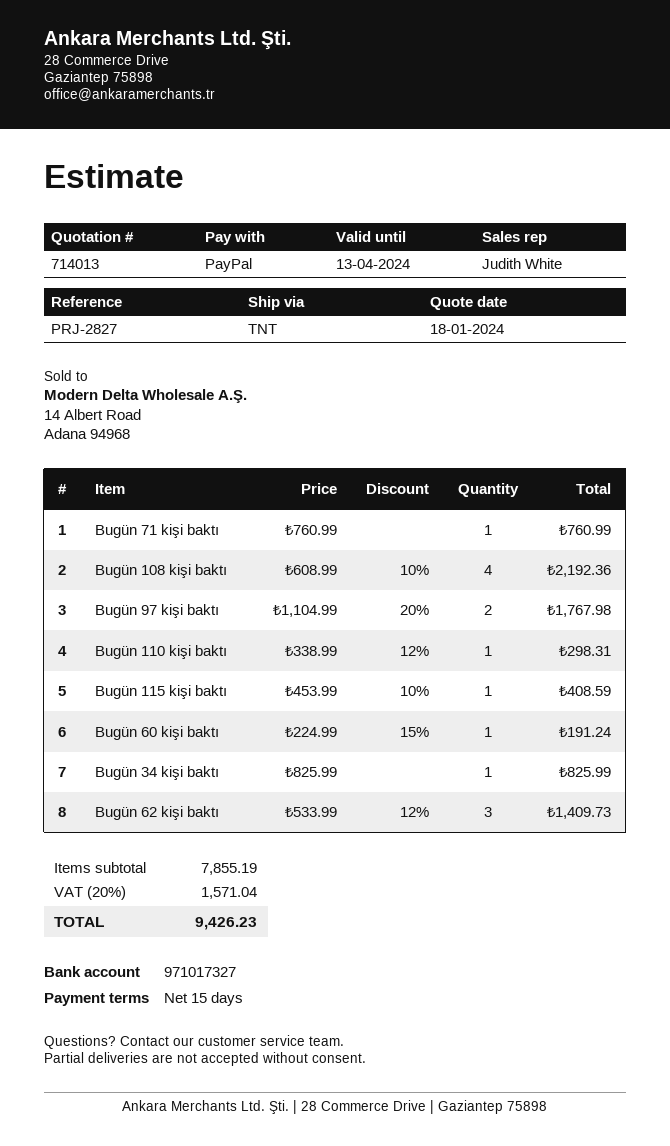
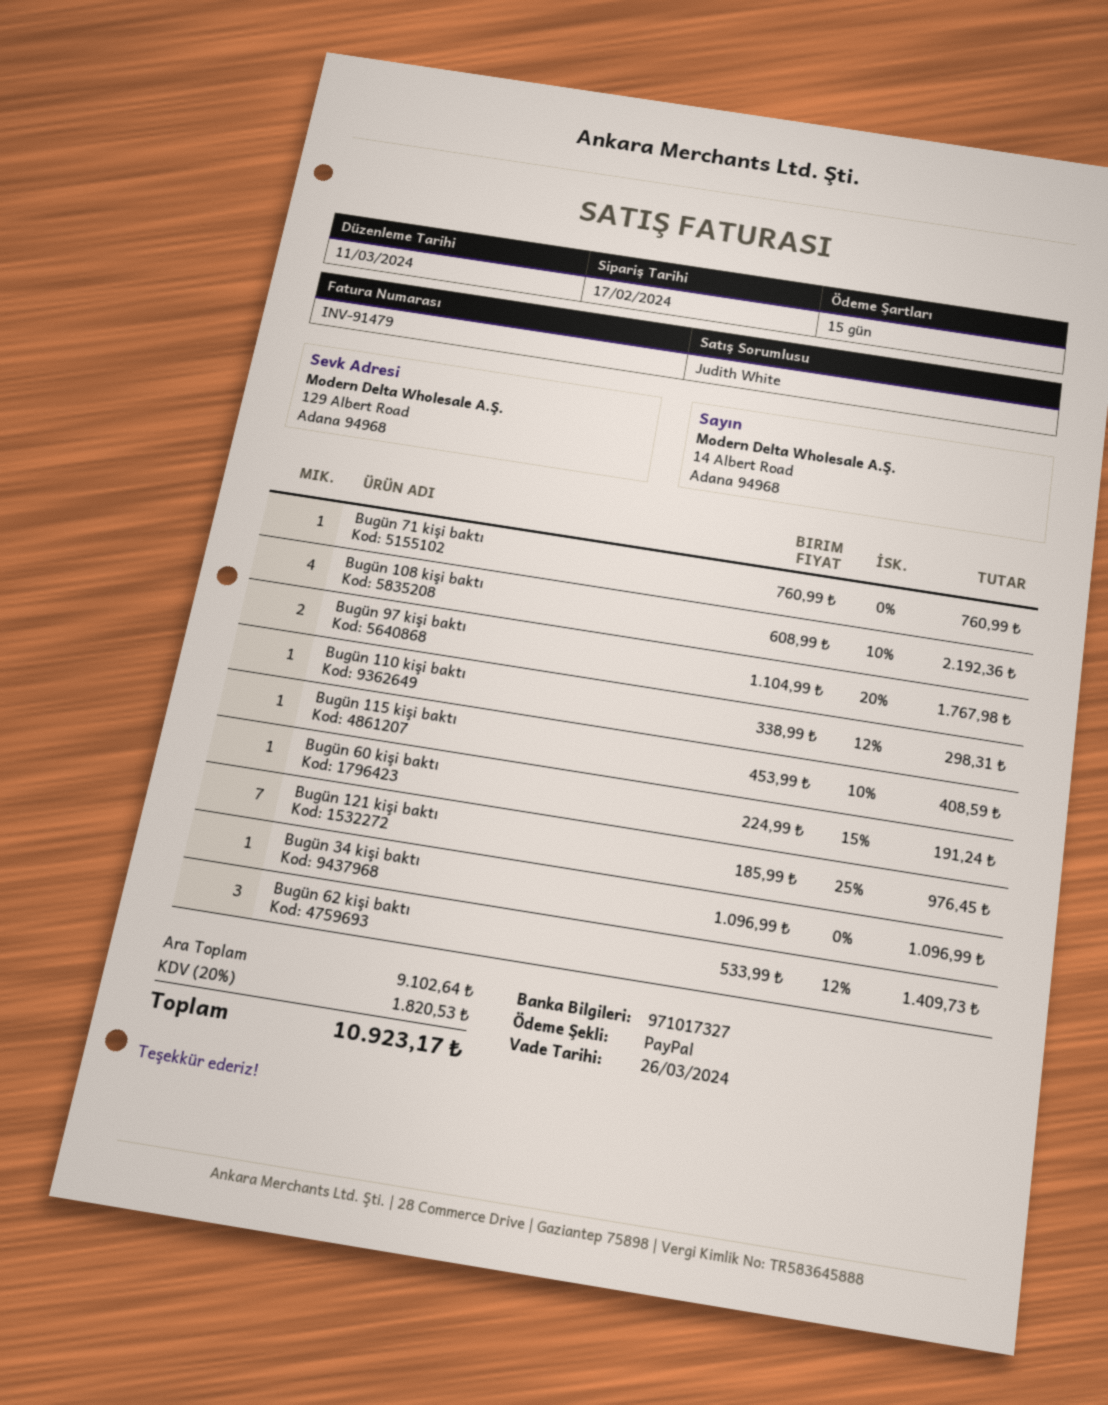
Bugün 34 kişi baktı: 1 x 825.99 = 825.99 -> 1 x 1096.99 = 1096.99
Bugün 121 kişi baktı: none -> 7 x 185.99 - 25% = 976.45
subtotal: 7855.19 -> 9102.64
tax: 20% = 1571.04 -> 20% = 1820.53
total: 9426.23 -> 10923.17

